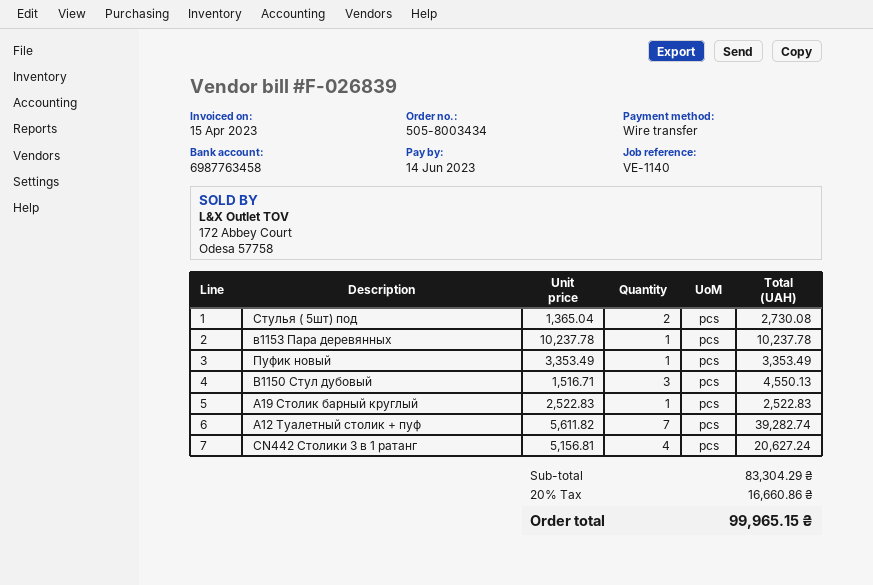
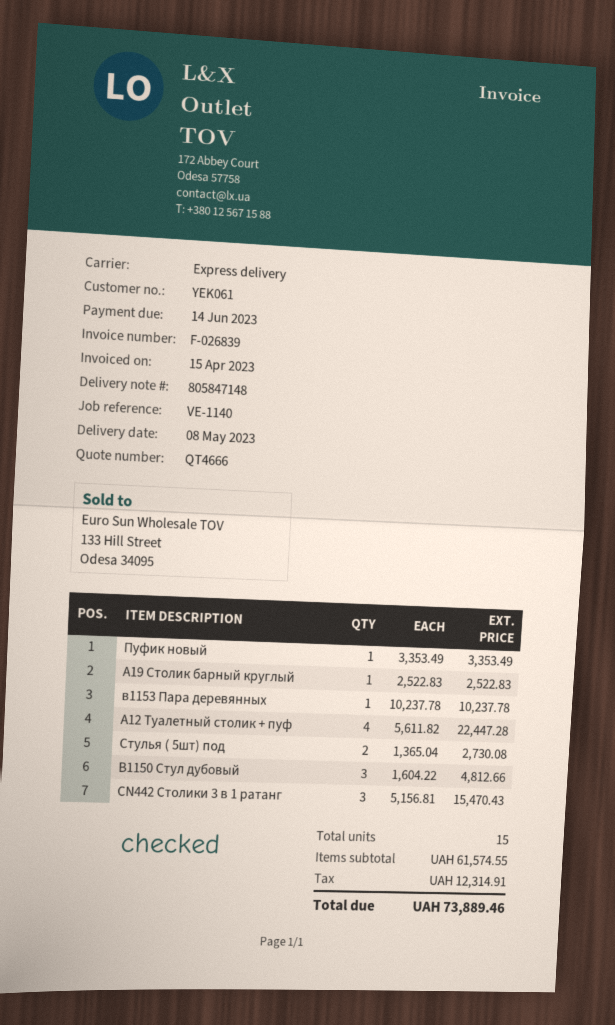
В1150 Стул дубовый: 3 x 1516.71 = 4550.13 -> 3 x 1604.22 = 4812.66
А12 Туалетный столик + пуф: 7 x 5611.82 = 39282.74 -> 4 x 5611.82 = 22447.28
CN442 Столики 3 в 1 ратанг: 4 x 5156.81 = 20627.24 -> 3 x 5156.81 = 15470.43
subtotal: 83304.29 -> 61574.55
tax: 16660.86 -> 12314.91
total: 99965.15 -> 73889.46

